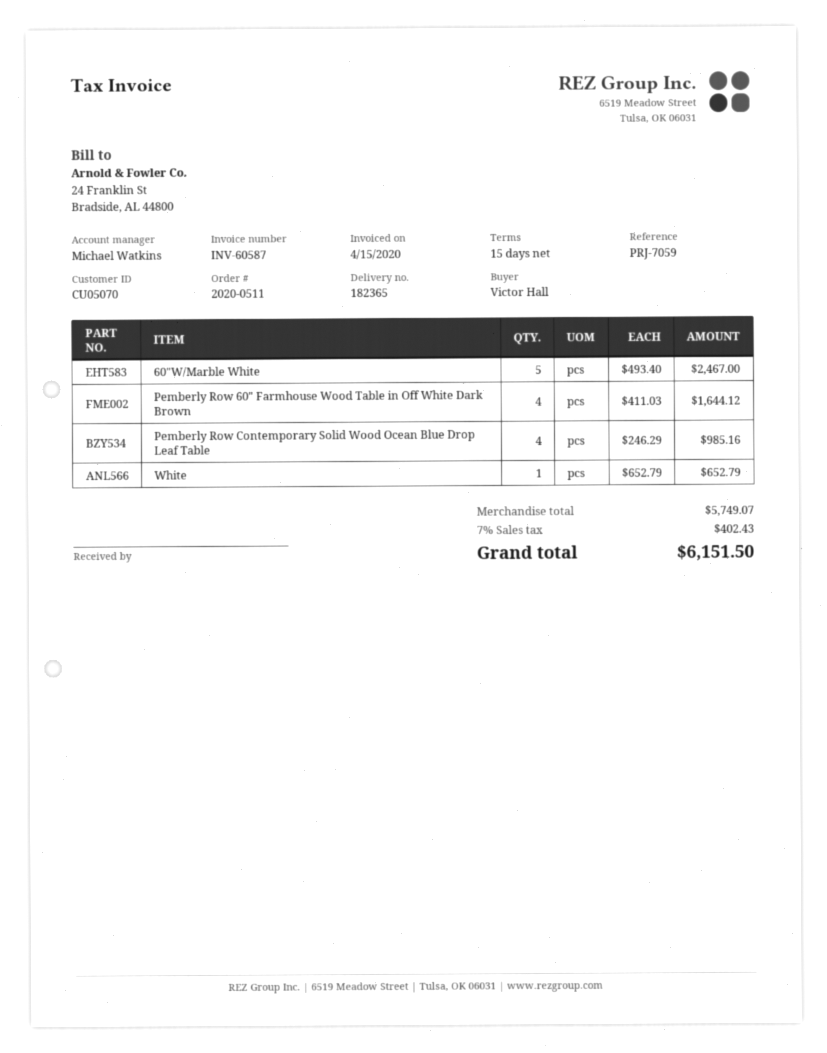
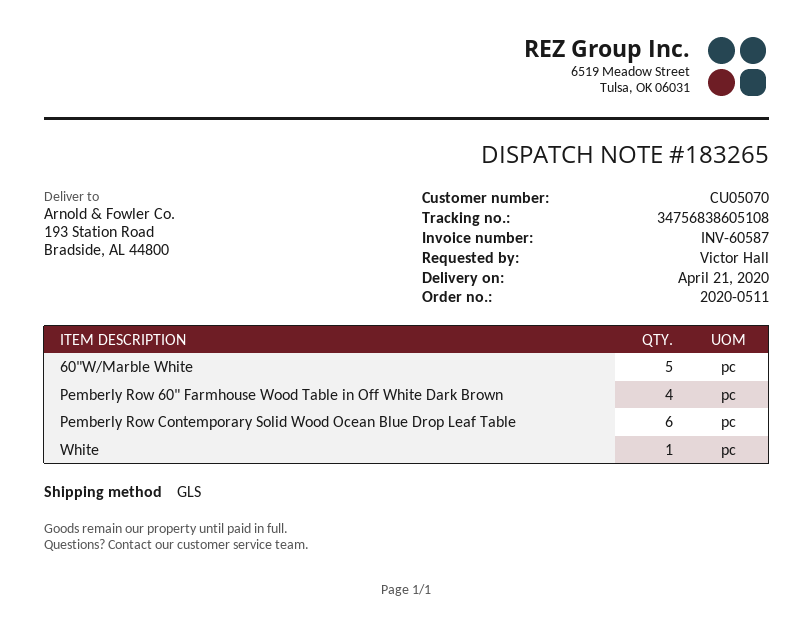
delivery note number: 182365 -> 183265
Pemberly Row Contemporary Solid Wood Ocean Blue Drop Leaf Table: 4 -> 6

